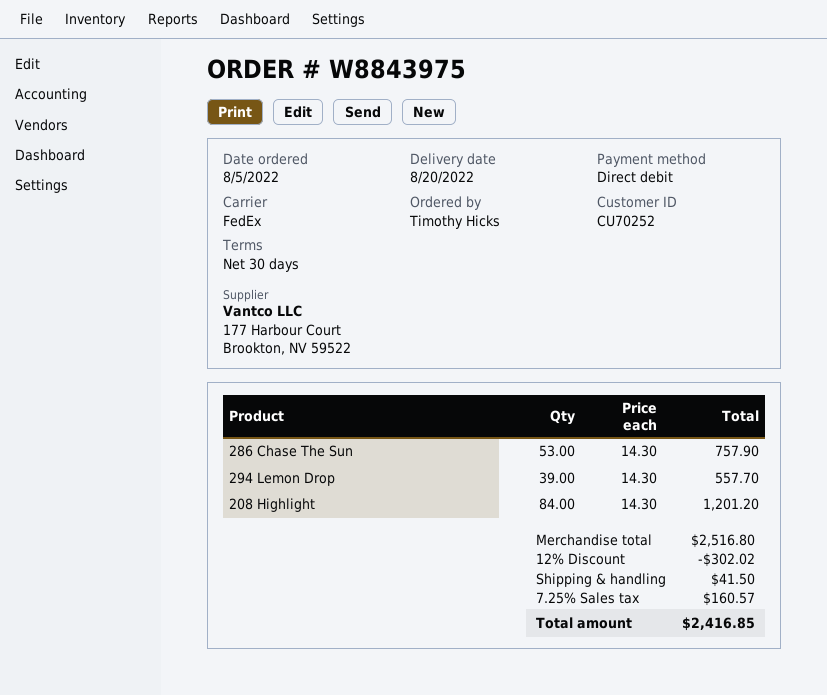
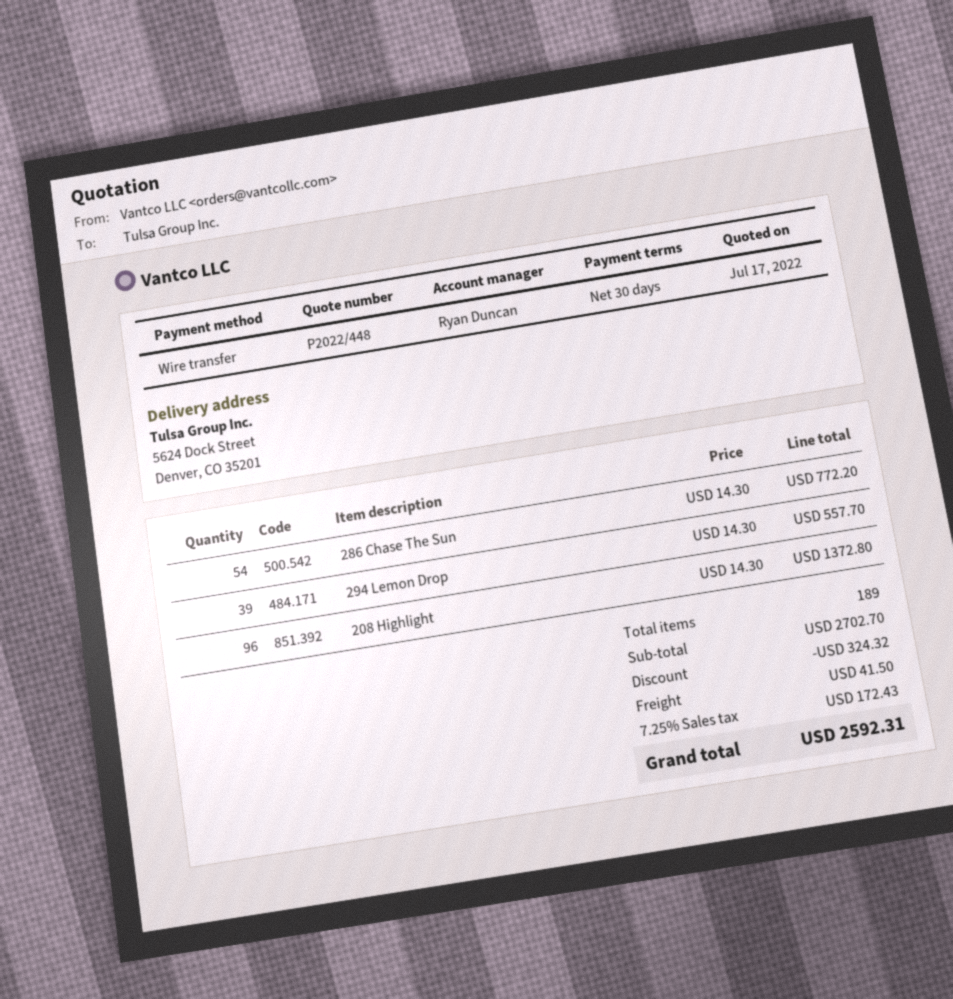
payment method: direct debit -> bank transfer
286 Chase The Sun: 53 x 14.30 = 757.90 -> 54 x 14.30 = 772.20
208 Highlight: 84 x 14.30 = 1201.20 -> 96 x 14.30 = 1372.80
subtotal: 2516.80 -> 2702.70
discount: 302.02 -> 324.32
tax: 7.25% = 160.57 -> 7.25% = 172.43
total: 2416.85 -> 2592.31

